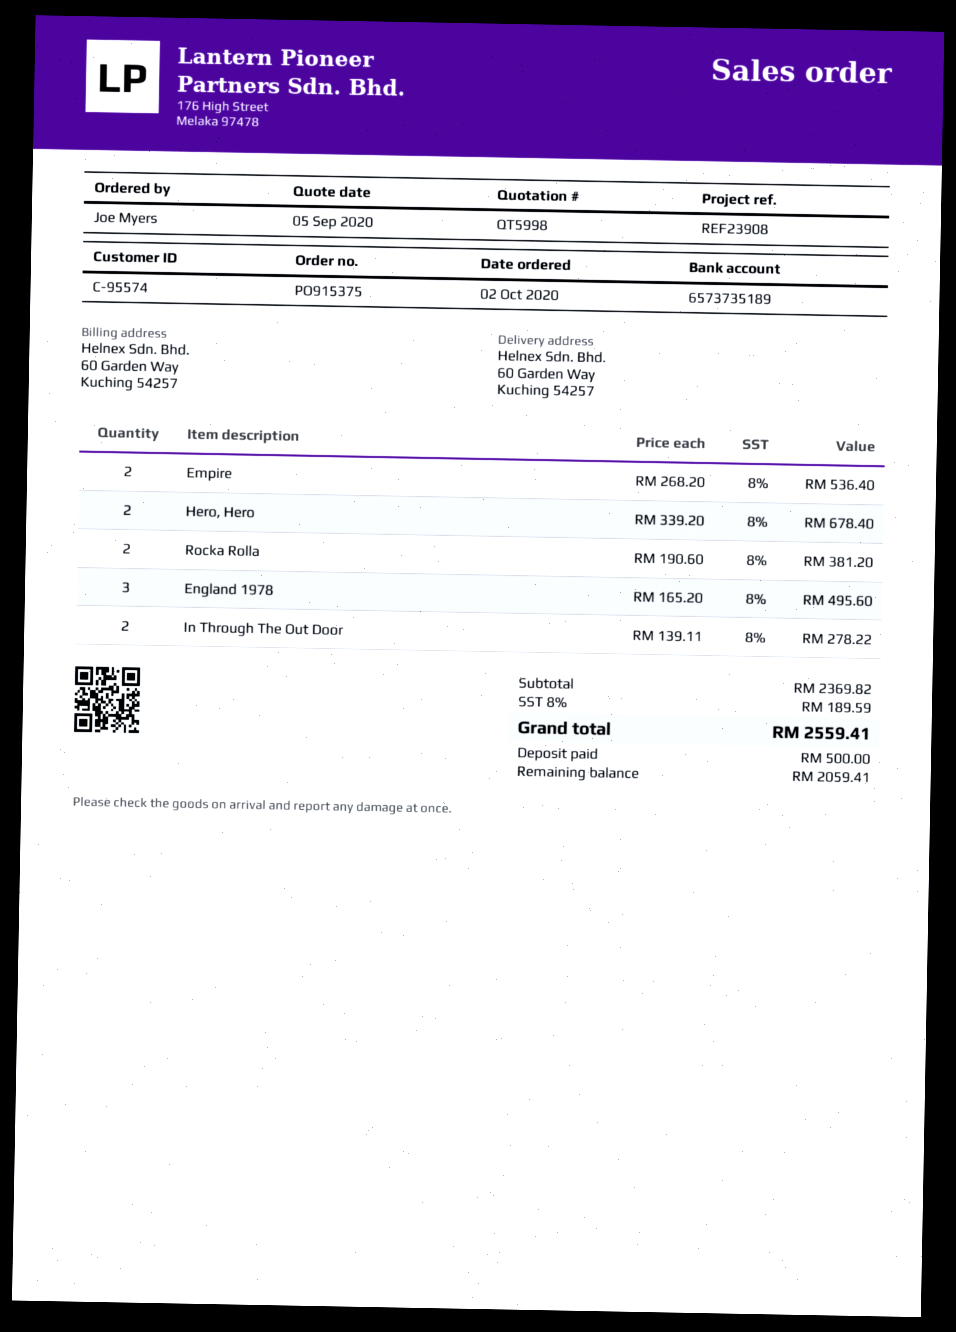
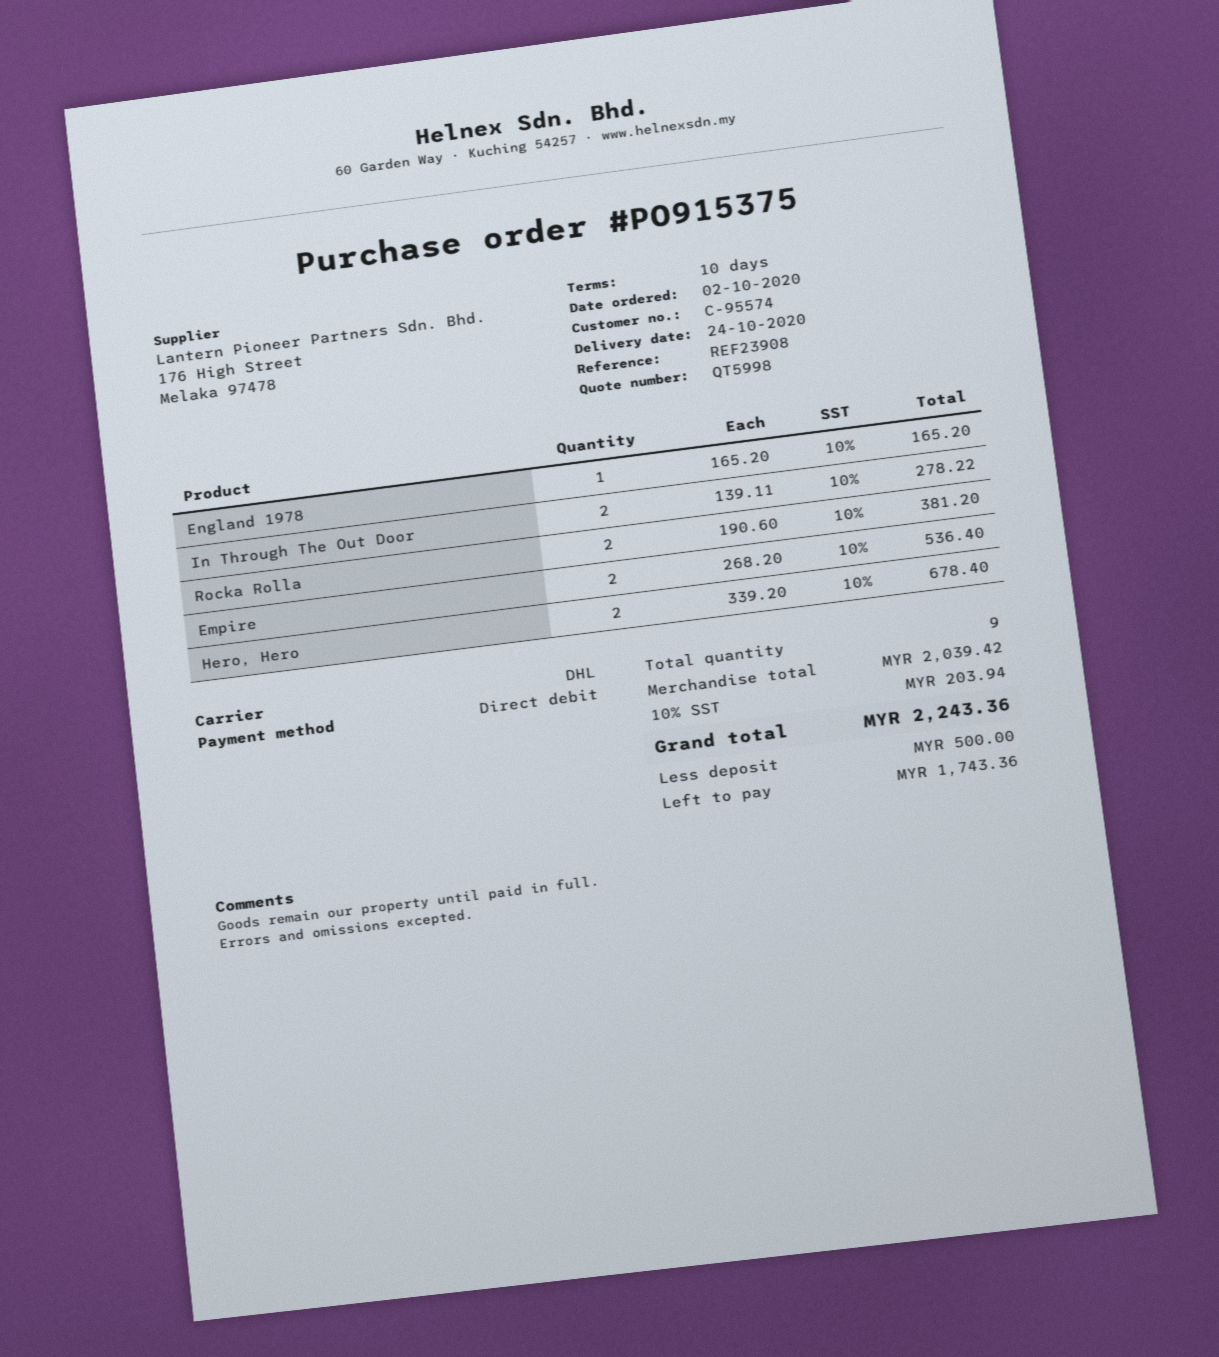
England 1978: 3 x 165.20 = 495.60 -> 1 x 165.20 = 165.20
subtotal: 2369.82 -> 2039.42
tax: 8% = 189.59 -> 10% = 203.94
total: 2559.41 -> 2243.36
balance: 2059.41 -> 1743.36

